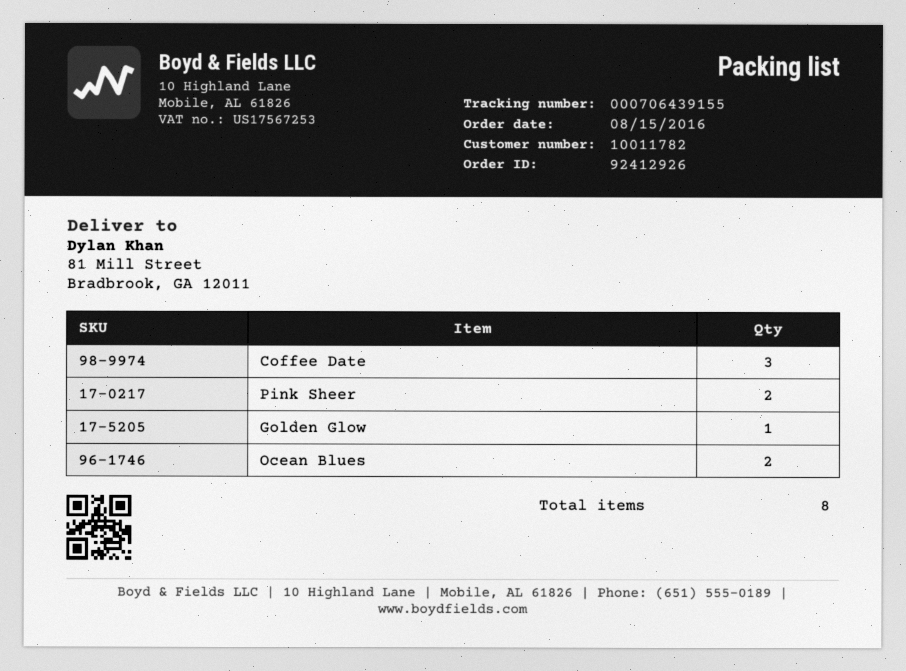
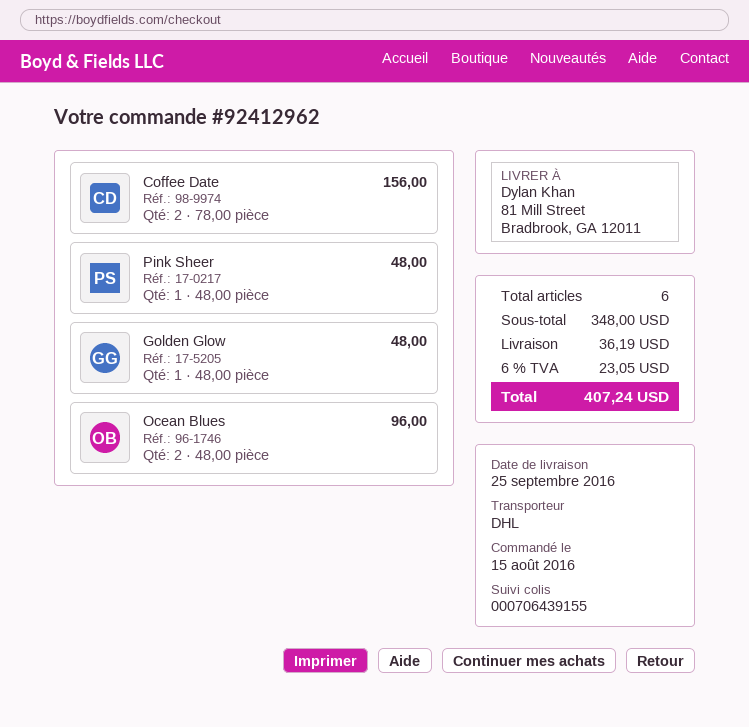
order number: 92412926 -> 92412962
Coffee Date: 3 -> 2
Pink Sheer: 2 -> 1
total quantity: 8 -> 6

